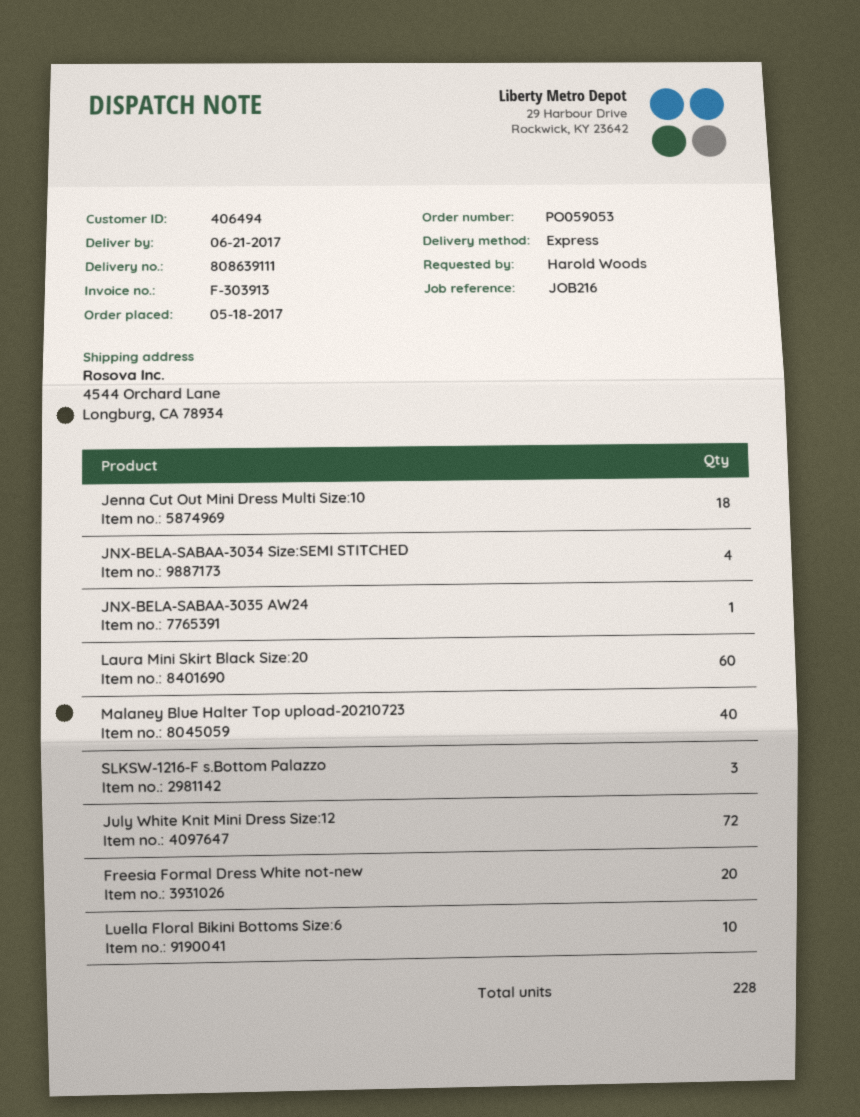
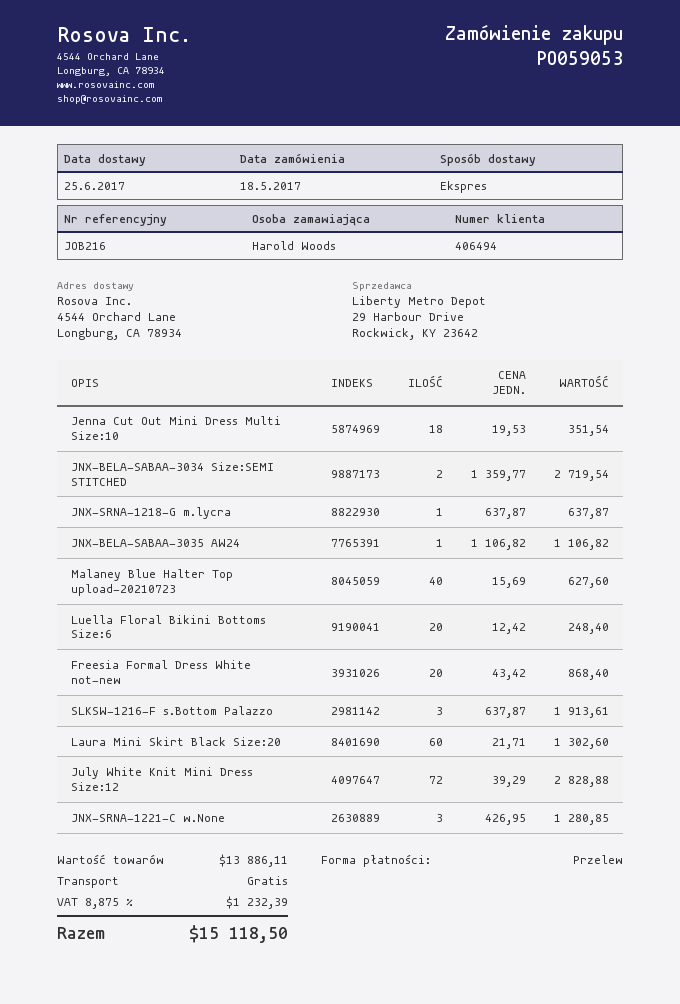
delivery date: 2017-06-21 -> 2017-06-25
JNX-BELA-SABAA-3034 Size:SEMI STITCHED: 4 -> 2
Luella Floral Bikini Bottoms Size:6: 10 -> 20
JNX-SRNA-1218-G m.lycra: none -> 1
JNX-SRNA-1221-C w.None: none -> 3

